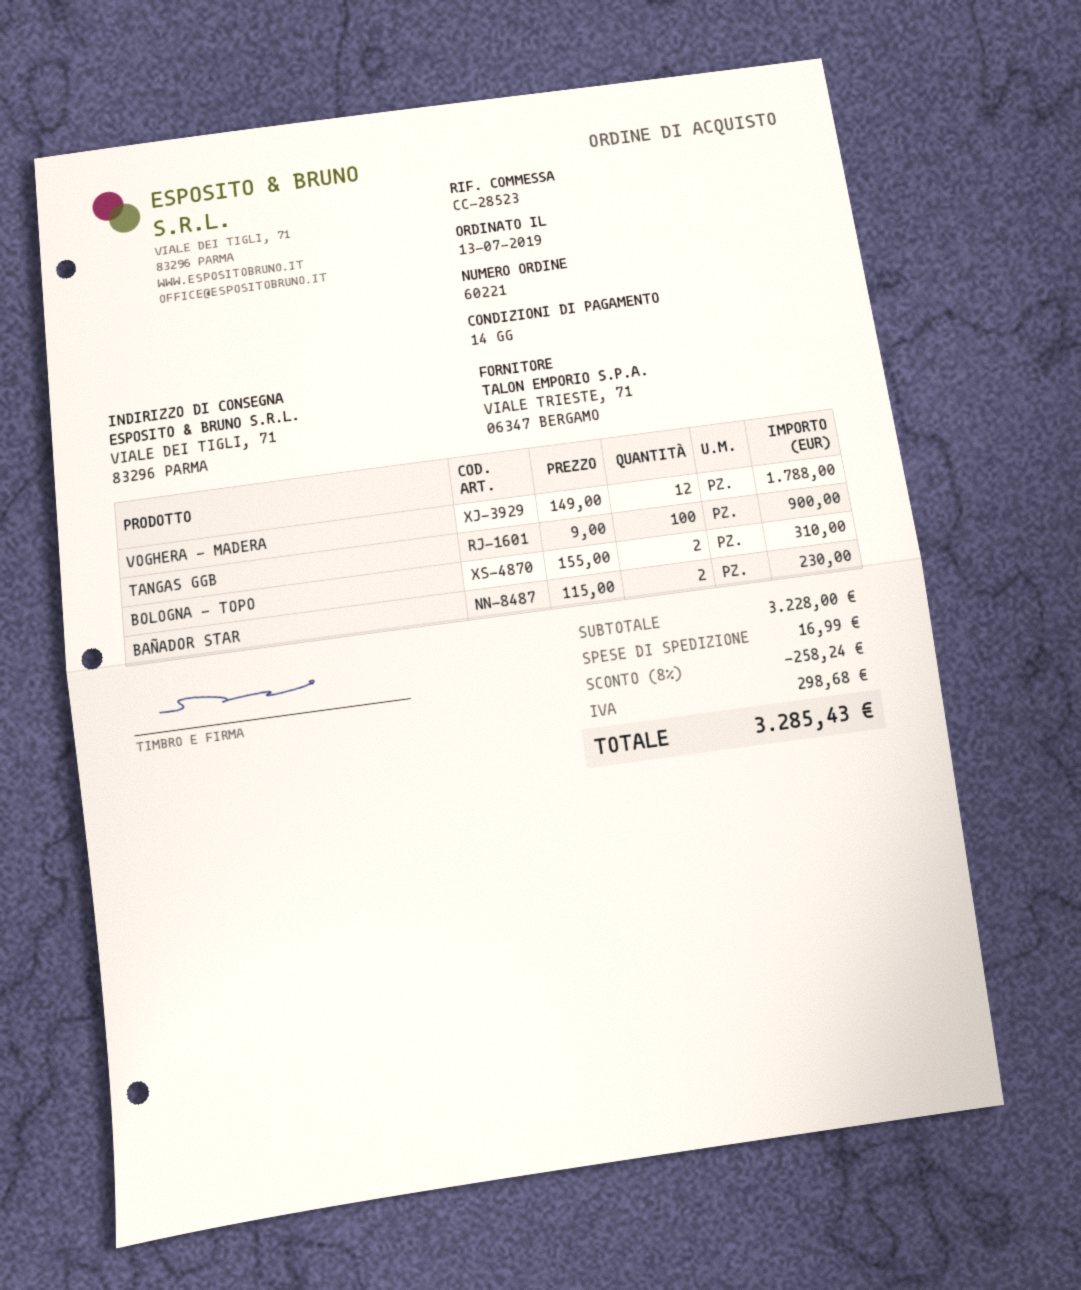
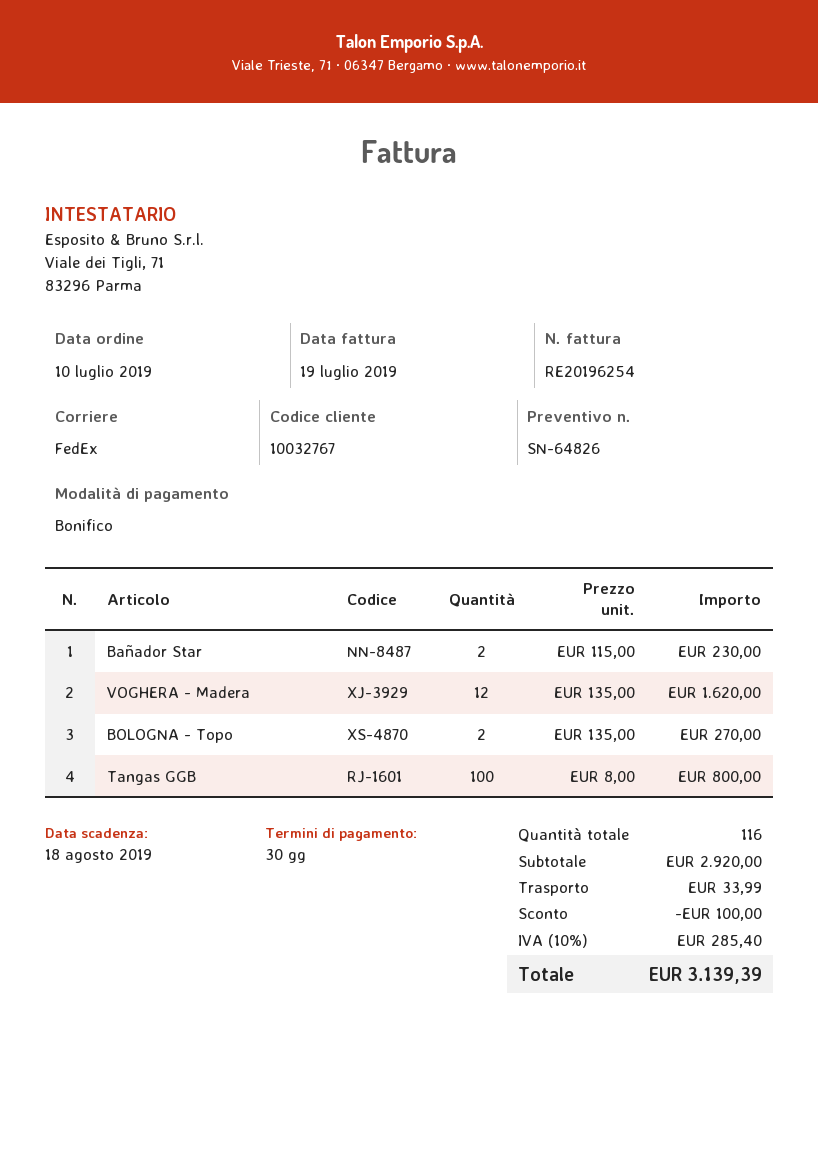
order date: 2019-07-13 -> 2019-07-10
payment terms: 14 days -> 30 days
VOGHERA - MADERA: 12 x 149.00 = 1788.00 -> 12 x 135.00 = 1620.00
TANGAS GGB: 100 x 9.00 = 900.00 -> 100 x 8.00 = 800.00
BOLOGNA - TOPO: 2 x 155.00 = 310.00 -> 2 x 135.00 = 270.00
subtotal: 3228.00 -> 2920.00
discount: 258.24 -> 100.00
shipping: 16.99 -> 33.99
tax: 298.68 -> 285.40
total: 3285.43 -> 3139.39

